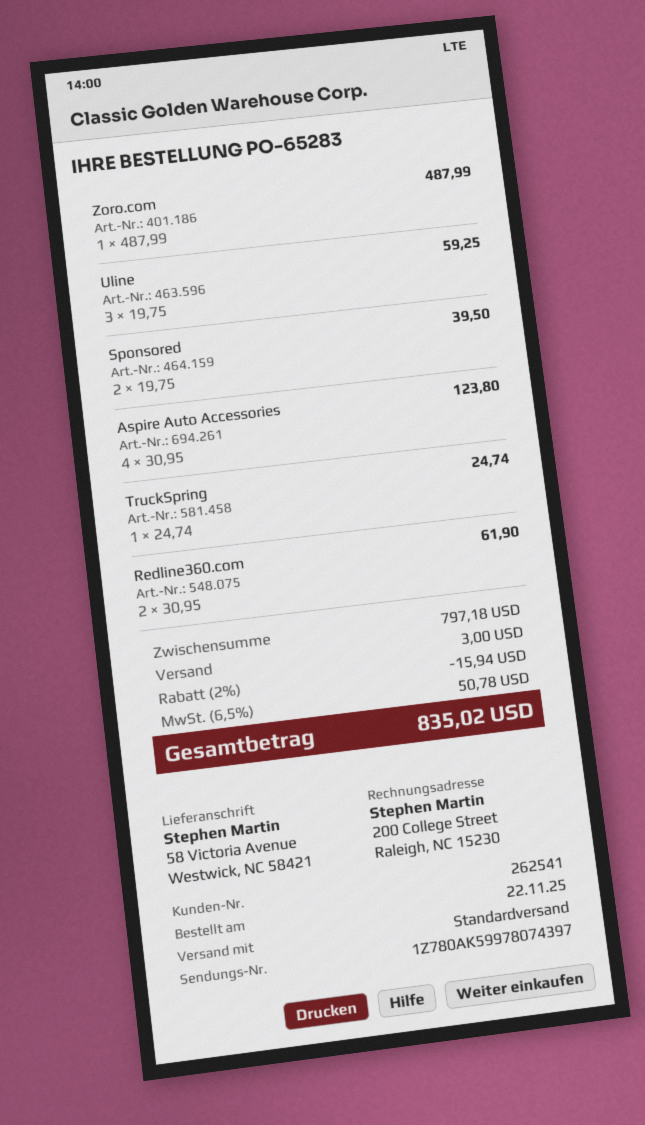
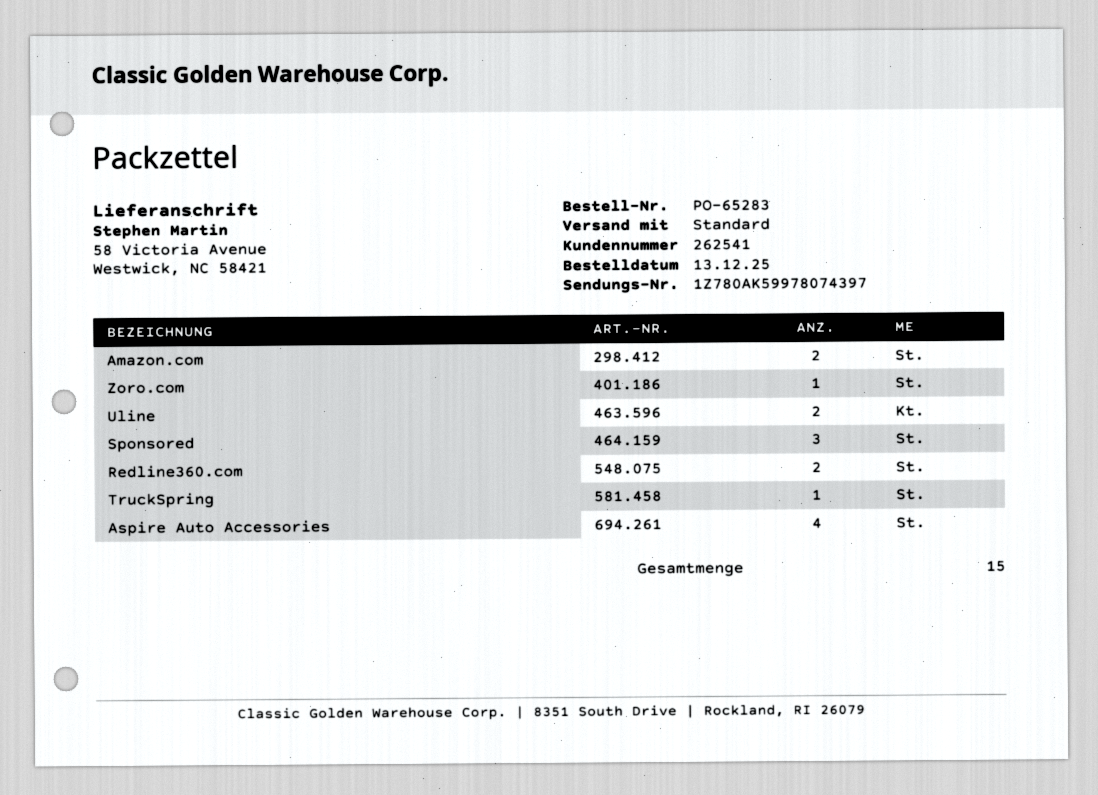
order date: 2025-11-22 -> 2025-12-13
Uline: 3 -> 2
Sponsored: 2 -> 3
Amazon.com: none -> 2

